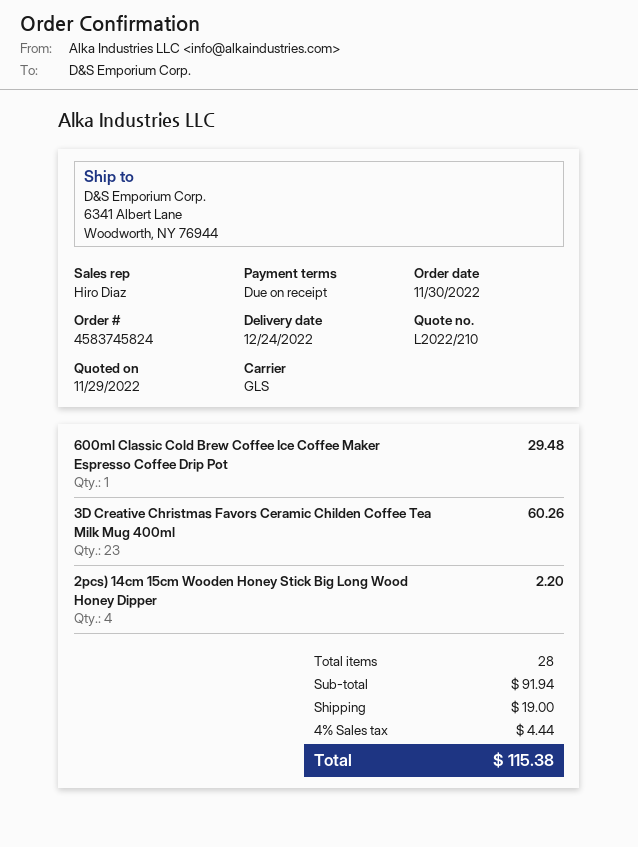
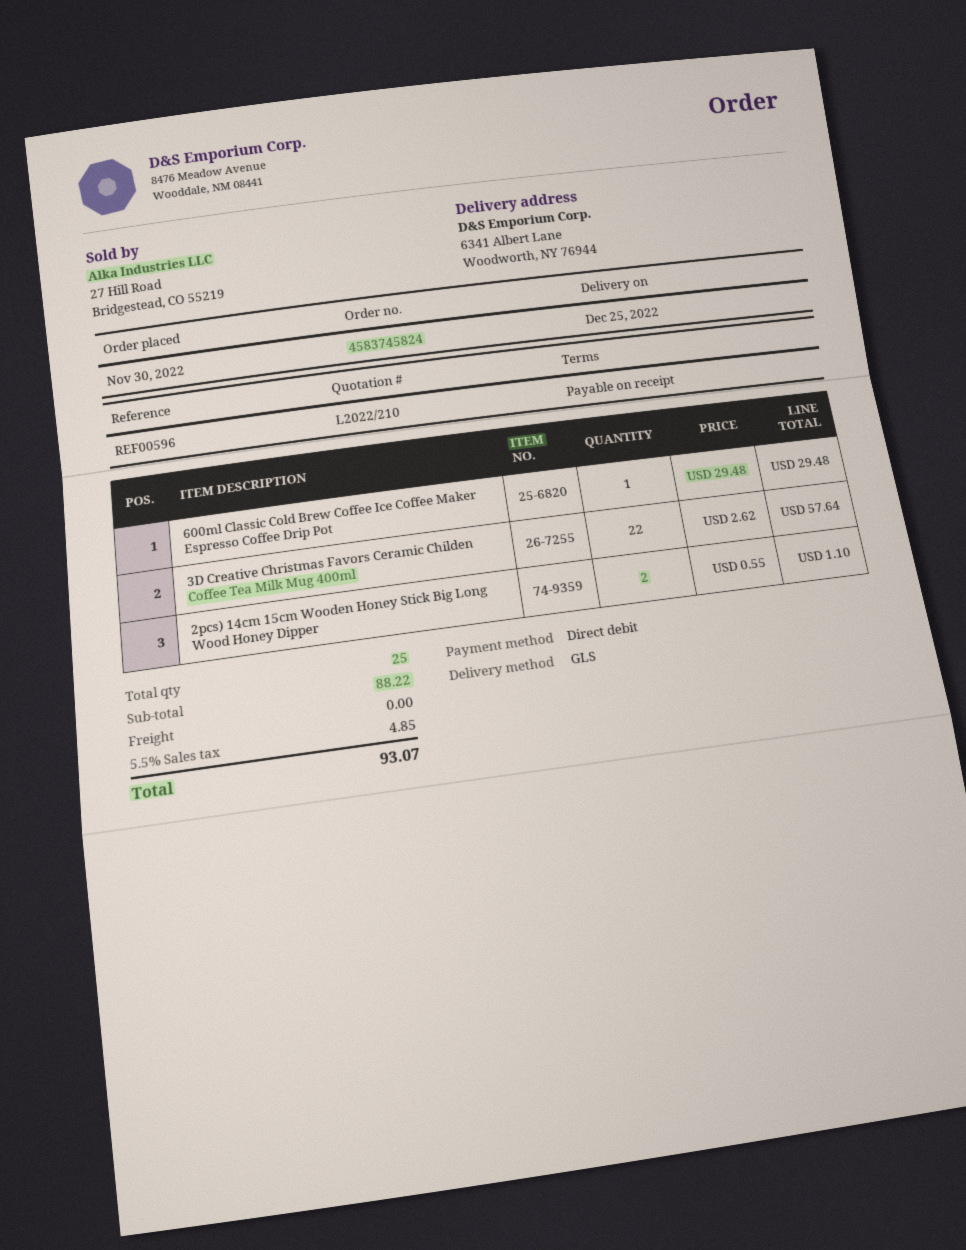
delivery date: 2022-12-24 -> 2022-12-25
3D Creative Christmas Favors Ceramic Childen Coffee Tea Milk Mug 400ml: 23 for 60.26 -> 22 for 57.64
2pcs) 14cm 15cm Wooden Honey Stick Big Long Wood Honey Dipper: 4 for 2.20 -> 2 for 1.10
total quantity: 28 -> 25
subtotal: 91.94 -> 88.22
shipping: 19.00 -> 0.00
tax: 4% = 4.44 -> 5.5% = 4.85
total: 115.38 -> 93.07

